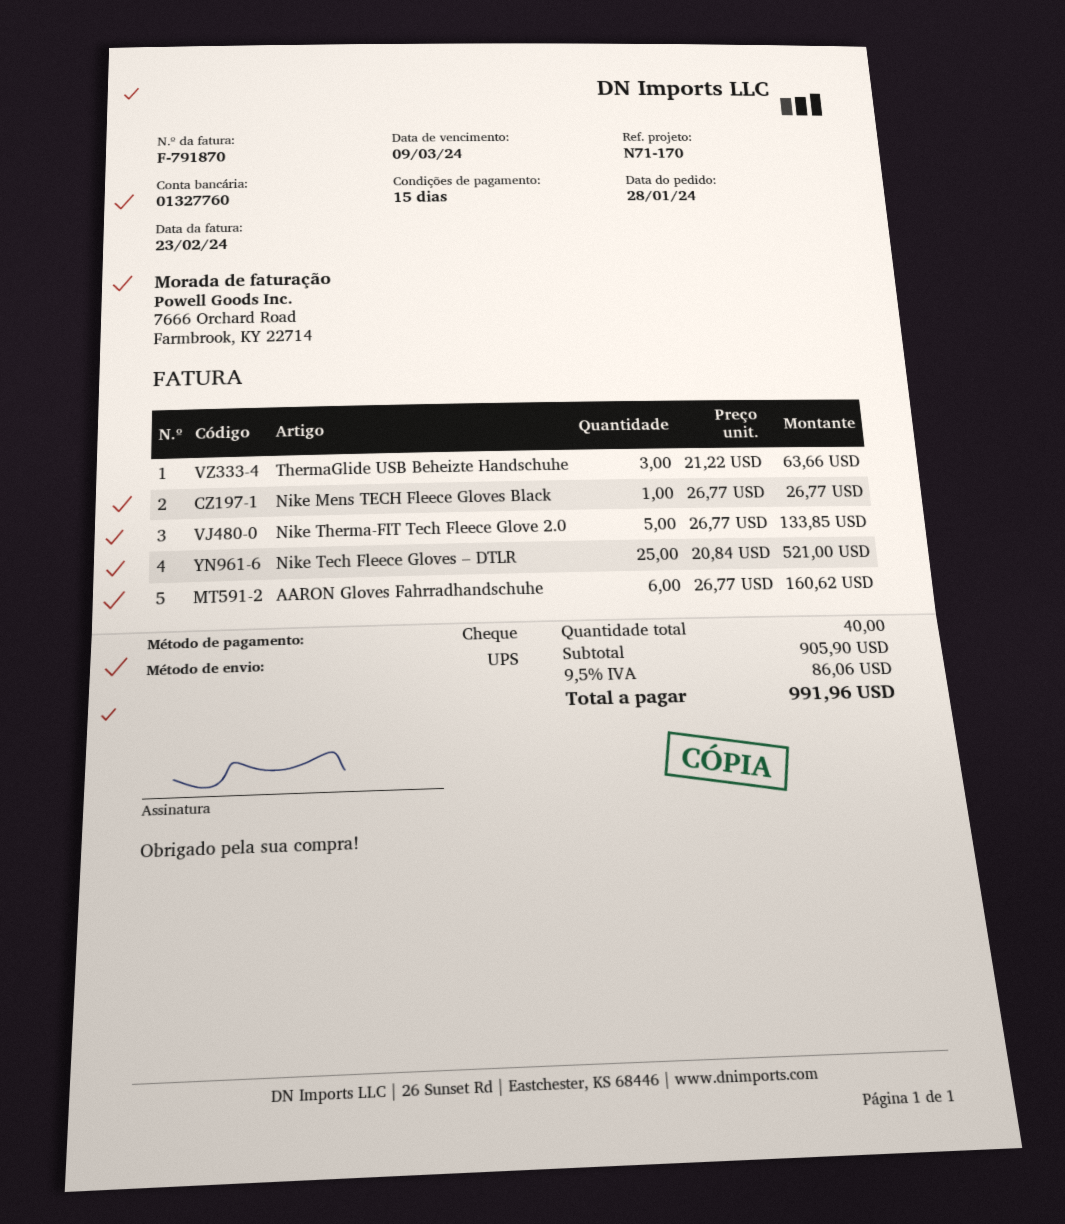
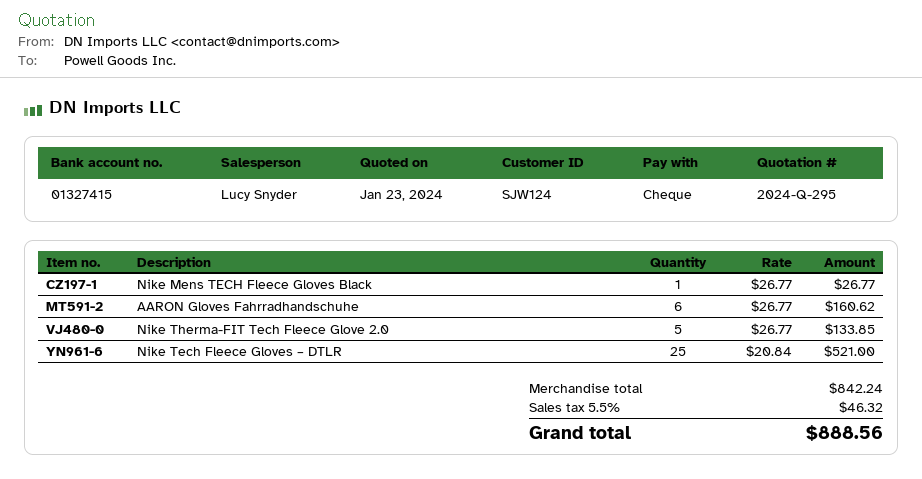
bank account: 01327760 -> 01327415
ThermaGlide USB Beheizte Handschuhe: 3 x 21.22 = 63.66 -> none
subtotal: 905.90 -> 842.24
tax: 9.5% = 86.06 -> 5.5% = 46.32
total: 991.96 -> 888.56

